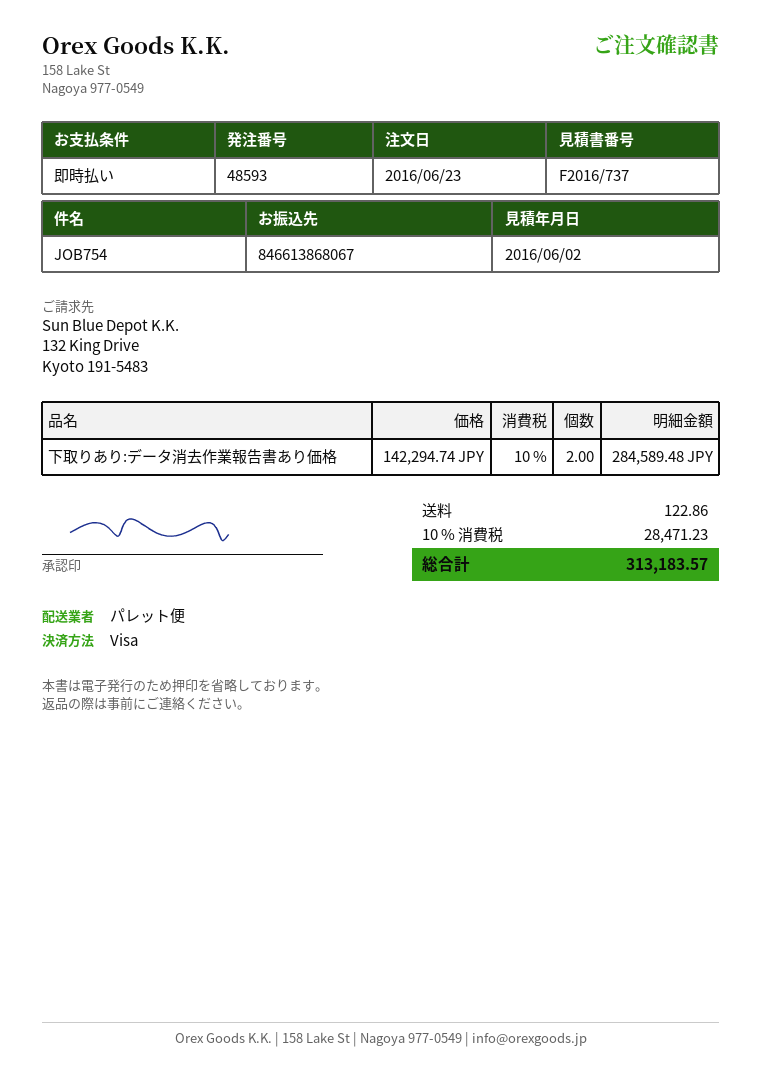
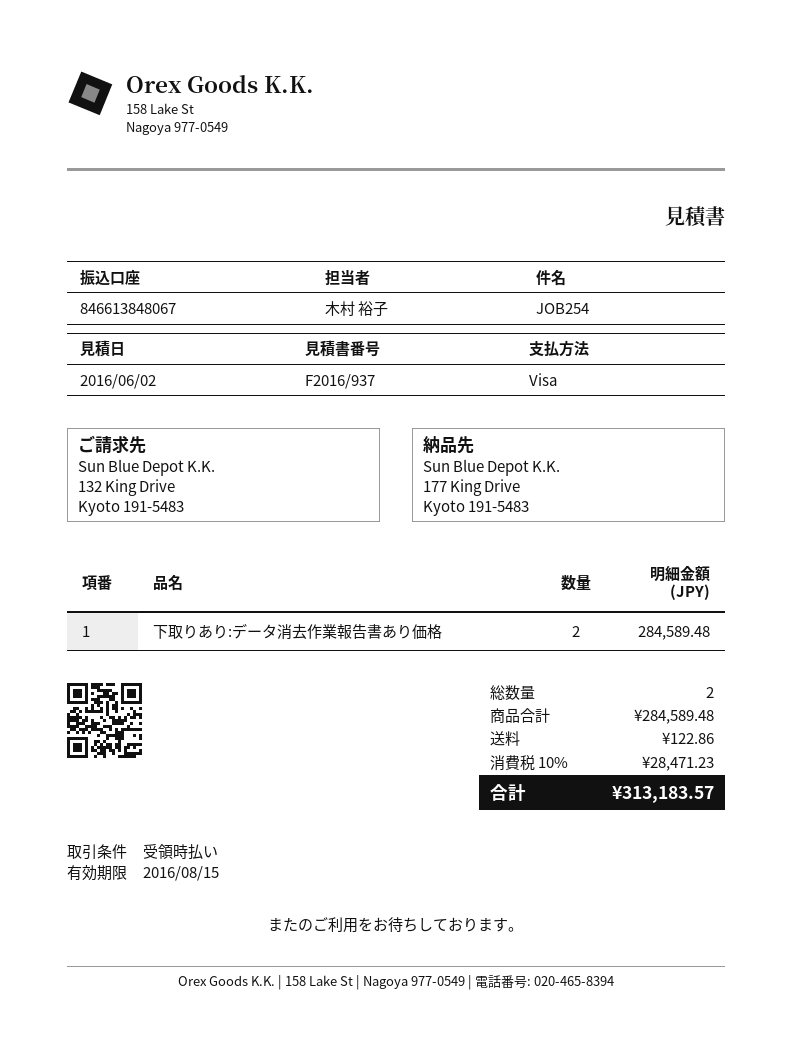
quote number: F2016/737 -> F2016/937
reference: JOB754 -> JOB254
bank account: 846613868067 -> 846613848067

